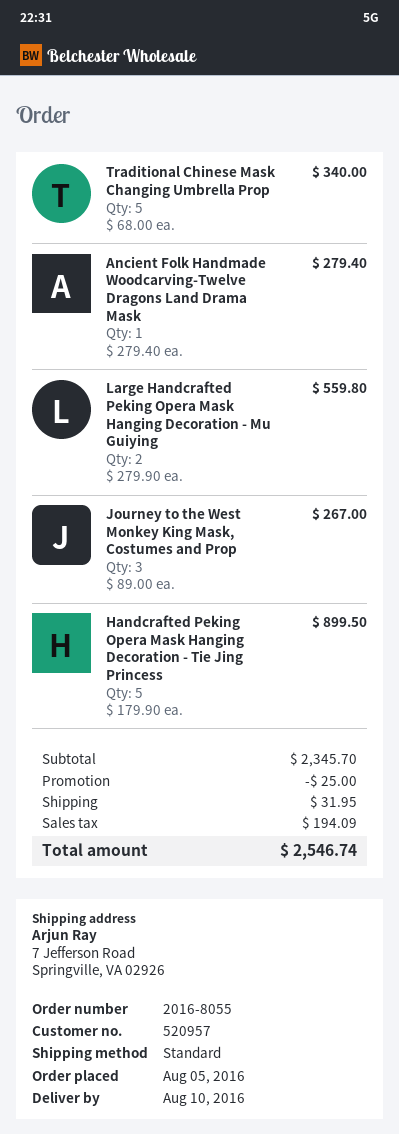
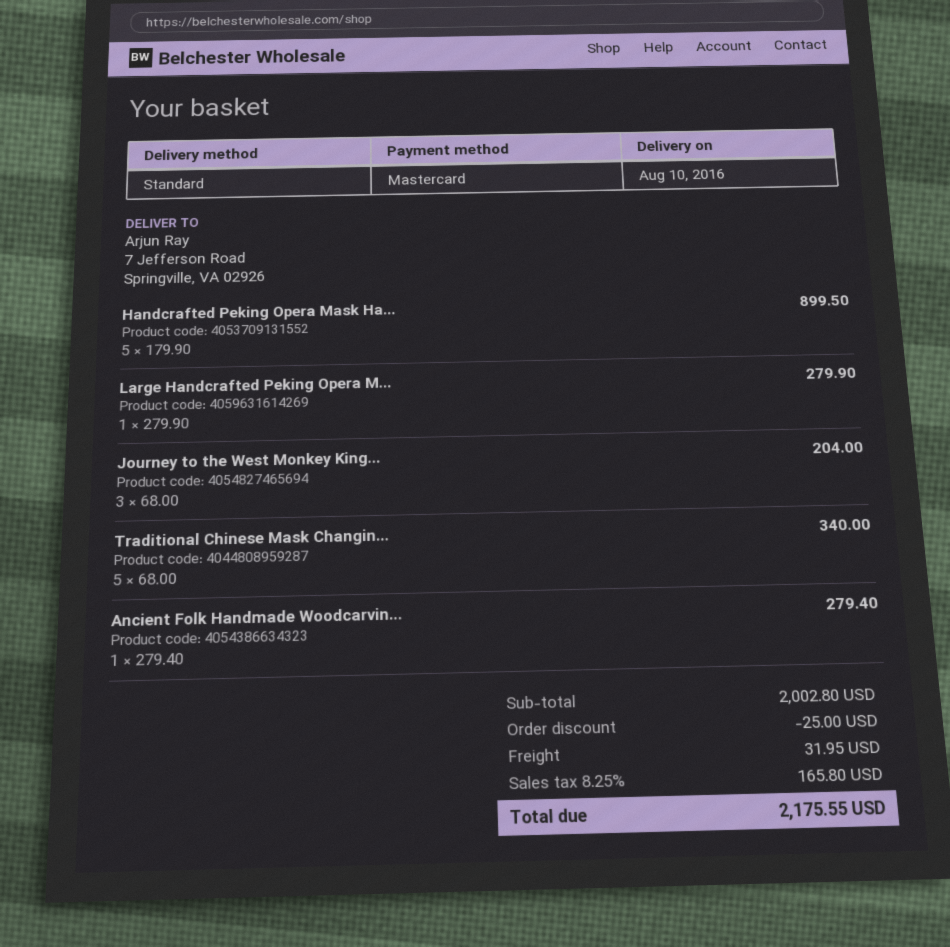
Large Handcrafted Peking Opera Mask Hanging Decoration - Mu Guiying: 2 x 279.90 = 559.80 -> 1 x 279.90 = 279.90
Journey to the West Monkey King Mask, Costumes and Prop: 3 x 89.00 = 267.00 -> 3 x 68.00 = 204.00
subtotal: 2345.70 -> 2002.80
tax: 194.09 -> 165.80
total: 2546.74 -> 2175.55

